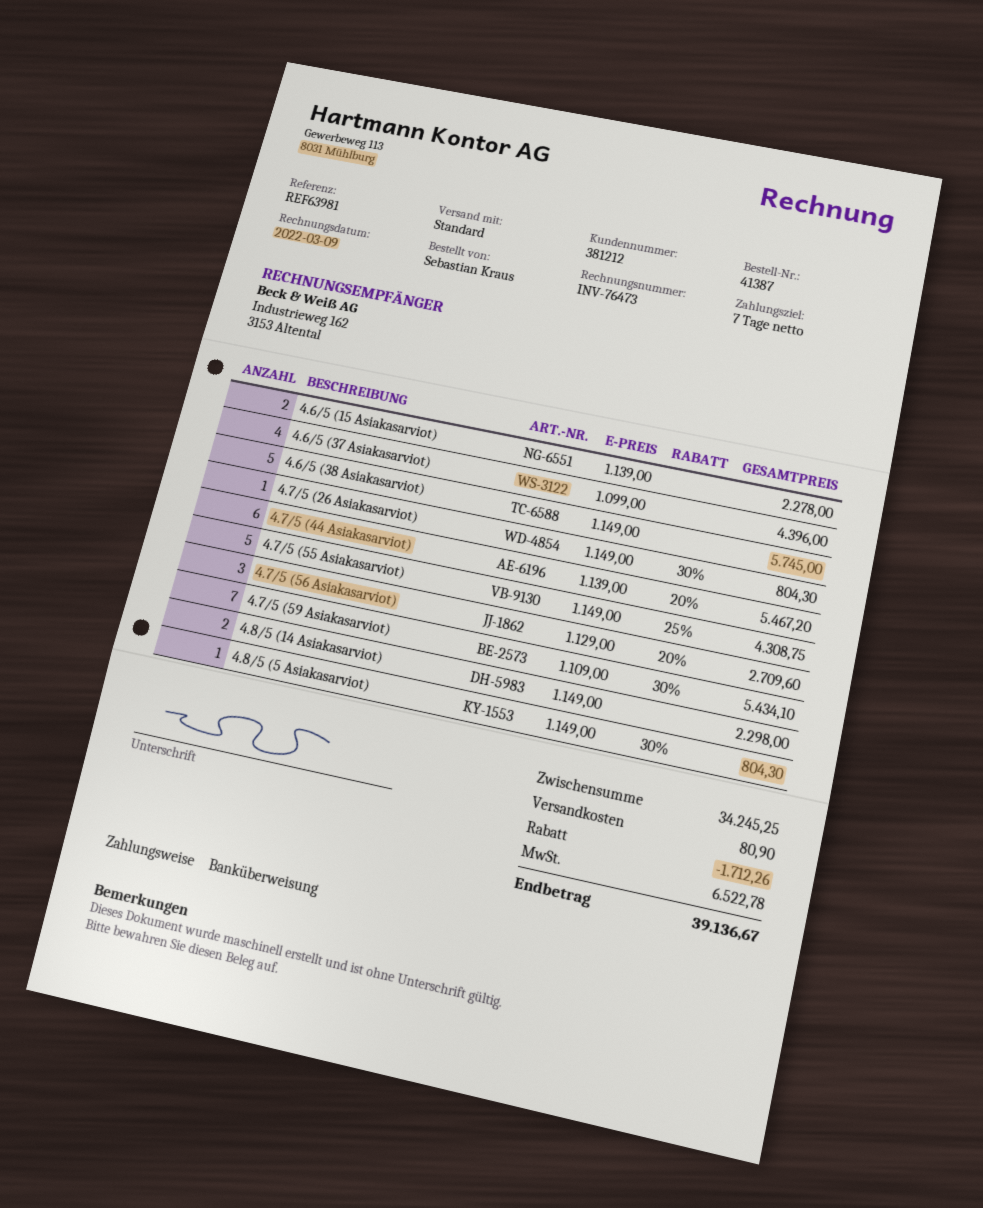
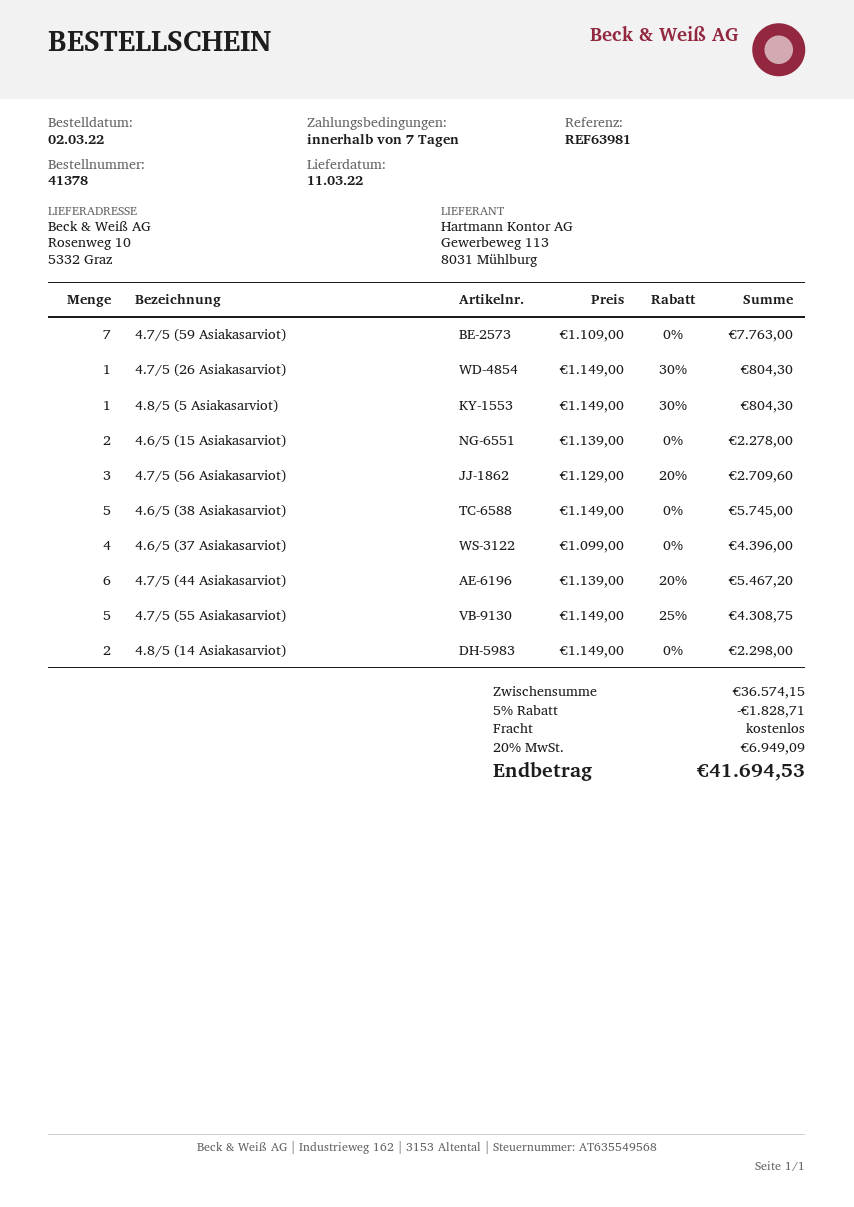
order number: 41387 -> 41378
4.7/5 (59 Asiakasarviot): 7 x 1109.00 - 30% = 5434.10 -> 7 x 1109.00 = 7763.00
subtotal: 34245.25 -> 36574.15
discount: 1712.26 -> 1828.71
shipping: 80.90 -> 0.00
tax: 6522.78 -> 6949.09
total: 39136.67 -> 41694.53

